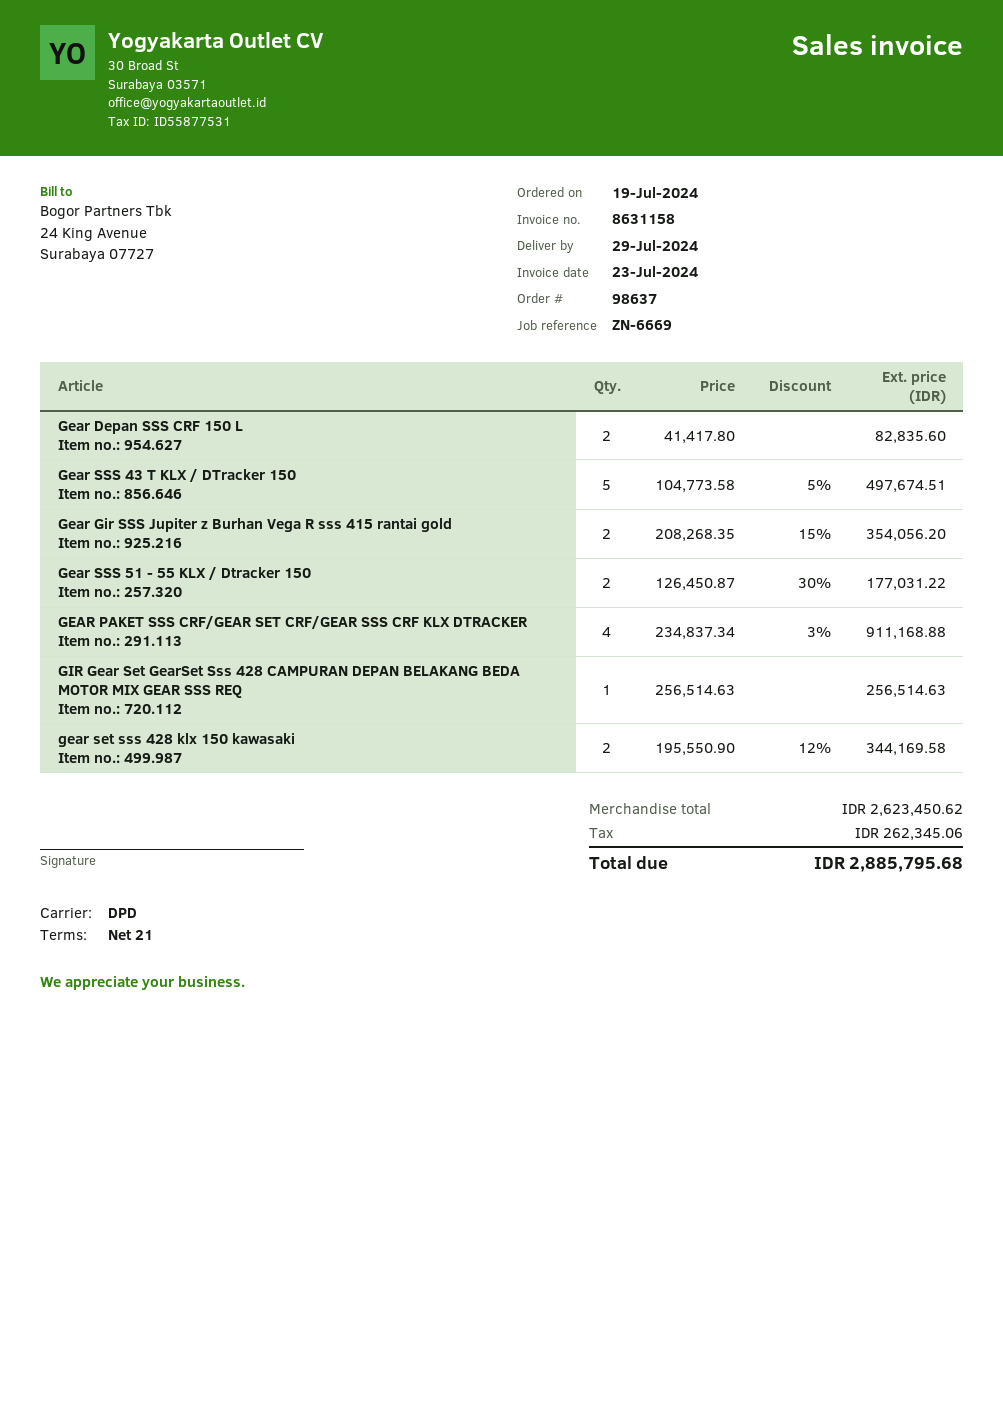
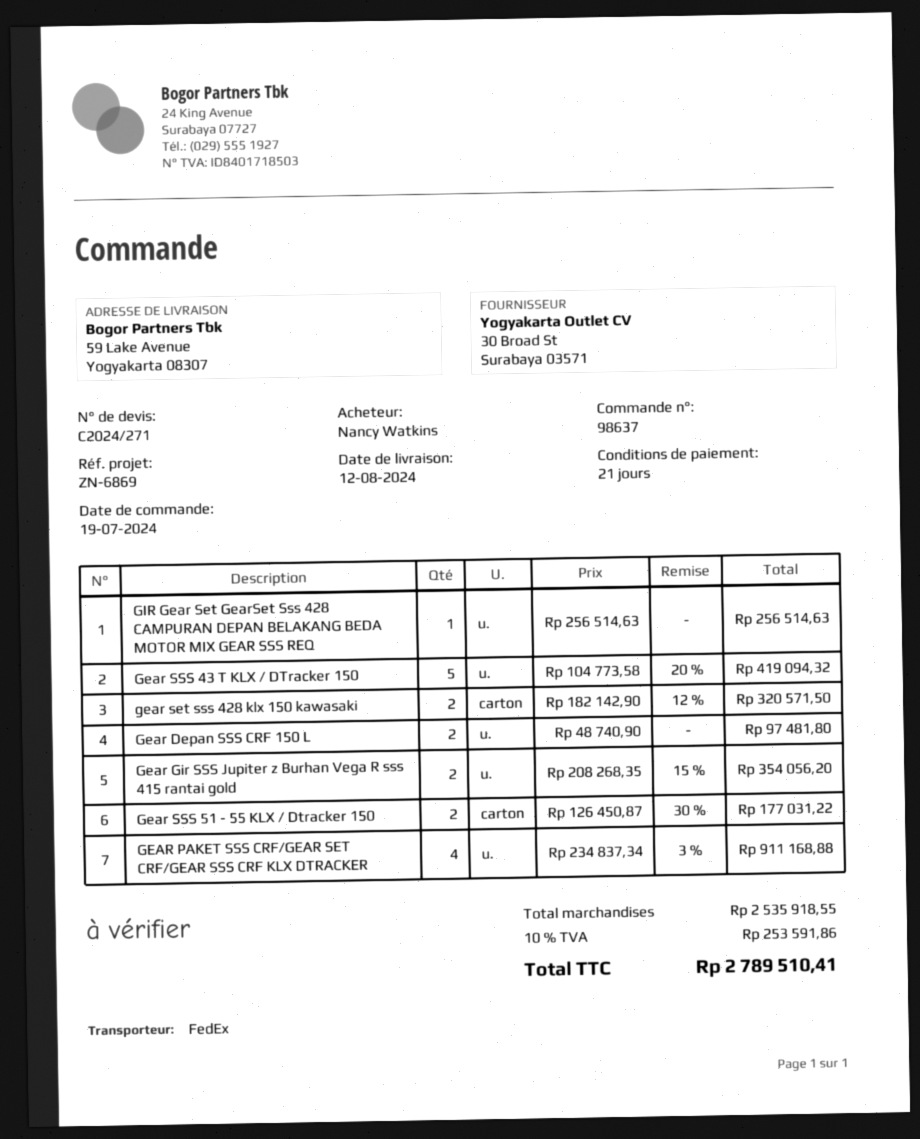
delivery date: 2024-07-29 -> 2024-08-12
reference: ZN-6669 -> ZN-6869
shipping method: DPD -> FedEx
Gear Depan SSS CRF 150 L: 2 x 41417.80 = 82835.60 -> 2 x 48740.90 = 97481.80
Gear SSS 43 T KLX / DTracker 150: 5 x 104773.58 - 5% = 497674.51 -> 5 x 104773.58 - 20% = 419094.32
gear set sss 428 klx 150 kawasaki: 2 x 195550.90 - 12% = 344169.58 -> 2 x 182142.90 - 12% = 320571.50
subtotal: 2623450.62 -> 2535918.55
tax: 262345.06 -> 253591.86
total: 2885795.68 -> 2789510.41

